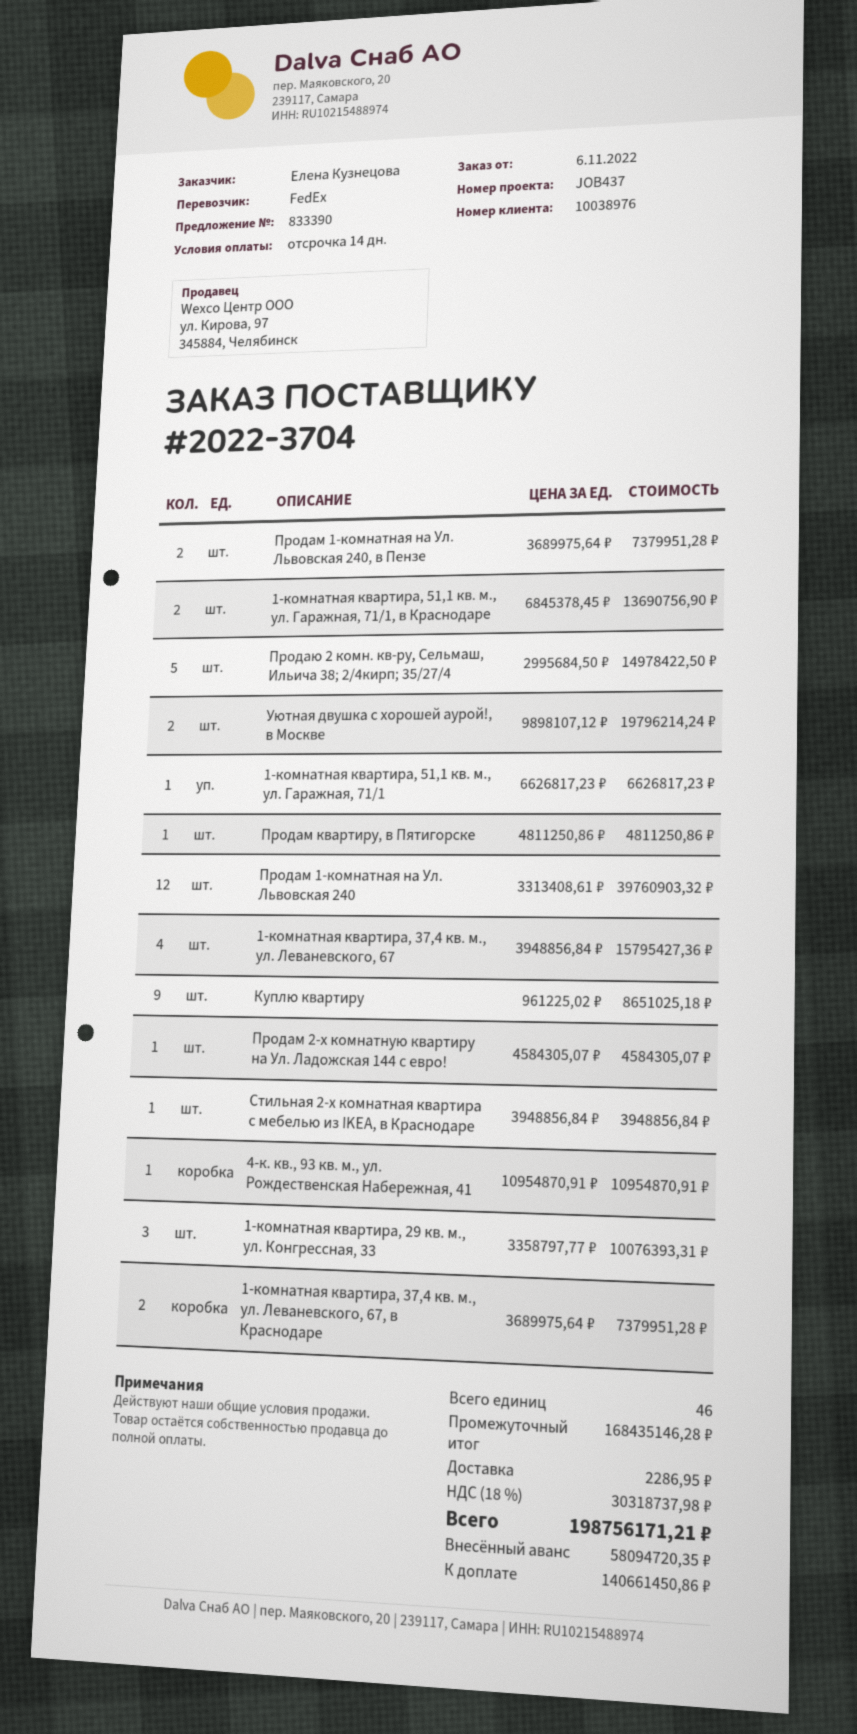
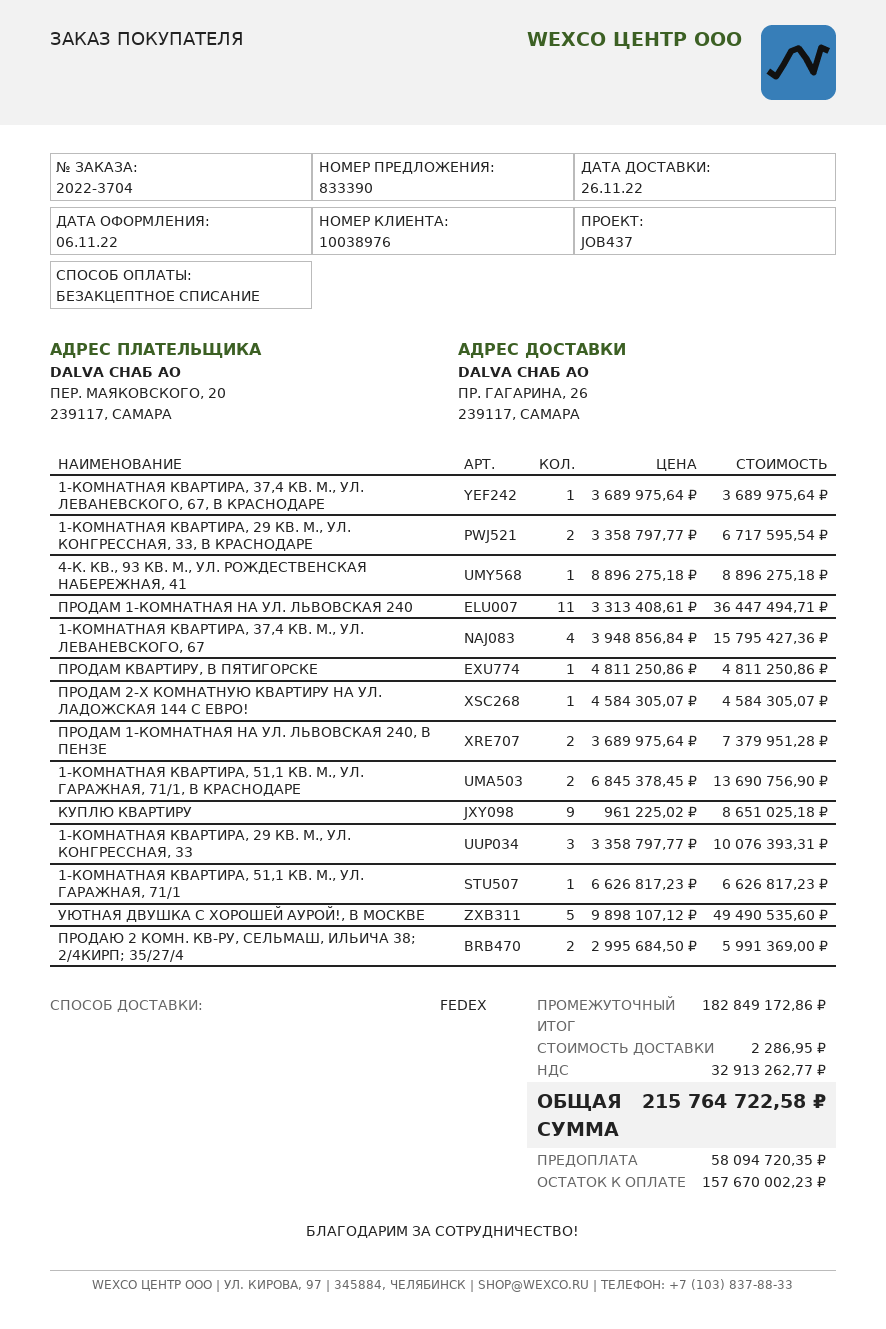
Продаю 2 комн. кв-ру, Сельмаш, Ильича 38; 2/4кирп; 35/27/4: 5 x 2995684.50 = 14978422.50 -> 2 x 2995684.50 = 5991369.00
Уютная двушка с хорошей аурой!, в Москве: 2 x 9898107.12 = 19796214.24 -> 5 x 9898107.12 = 49490535.60
Продам 1-комнатная на Ул. Львовская 240: 12 x 3313408.61 = 39760903.32 -> 11 x 3313408.61 = 36447494.71
Стильная 2-х комнатная квартира с мебелью из IKEA, в Краснодаре: 1 x 3948856.84 = 3948856.84 -> none
4-к. кв., 93 кв. м., ул. Рождественская Набережная, 41: 1 x 10954870.91 = 10954870.91 -> 1 x 8896275.18 = 8896275.18
1-комнатная квартира, 37,4 кв. м., ул. Леваневского, 67, в Краснодаре: 2 x 3689975.64 = 7379951.28 -> 1 x 3689975.64 = 3689975.64
1-КОМНАТНАЯ КВАРТИРА, 29 КВ. М., УЛ. КОНГРЕССНАЯ, 33, В КРАСНОДАРЕ: none -> 2 x 3358797.77 = 6717595.54
subtotal: 168435146.28 -> 182849172.86
tax: 30318737.98 -> 32913262.77
total: 198756171.21 -> 215764722.58
balance: 140661450.86 -> 157670002.23

